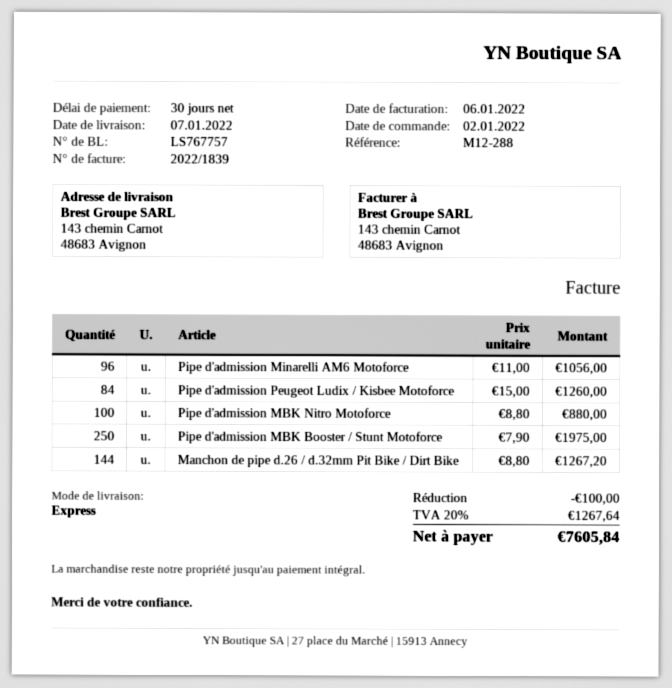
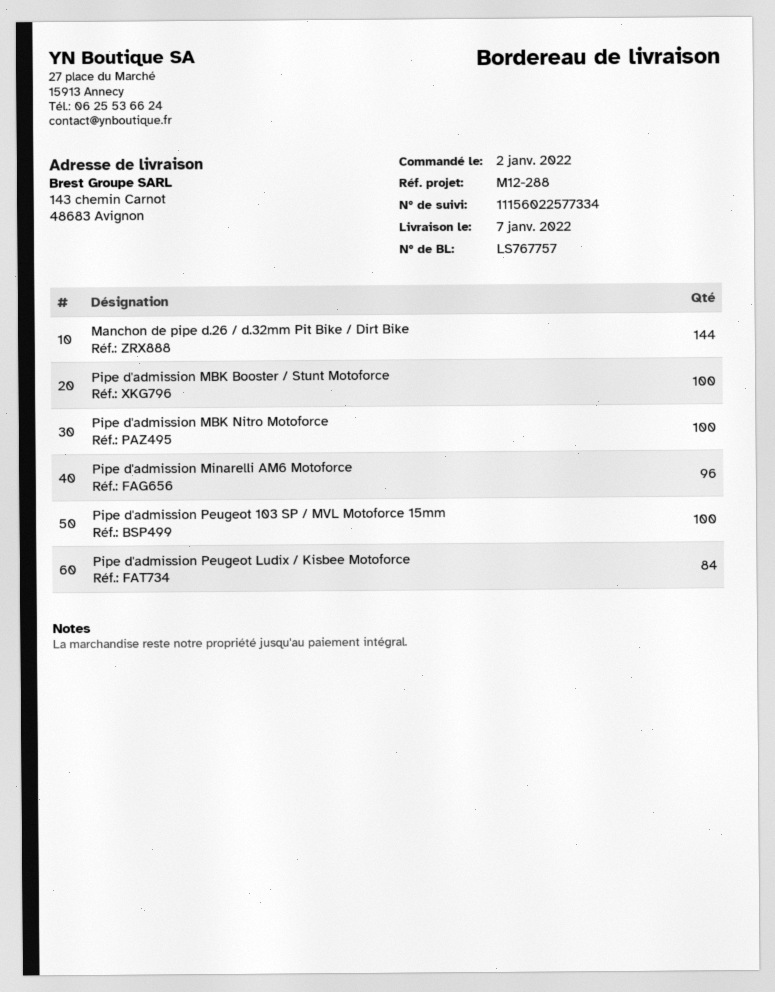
Pipe d'admission MBK Booster / Stunt Motoforce: 250 -> 100
Pipe d'admission Peugeot 103 SP / MVL Motoforce 15mm: none -> 100

